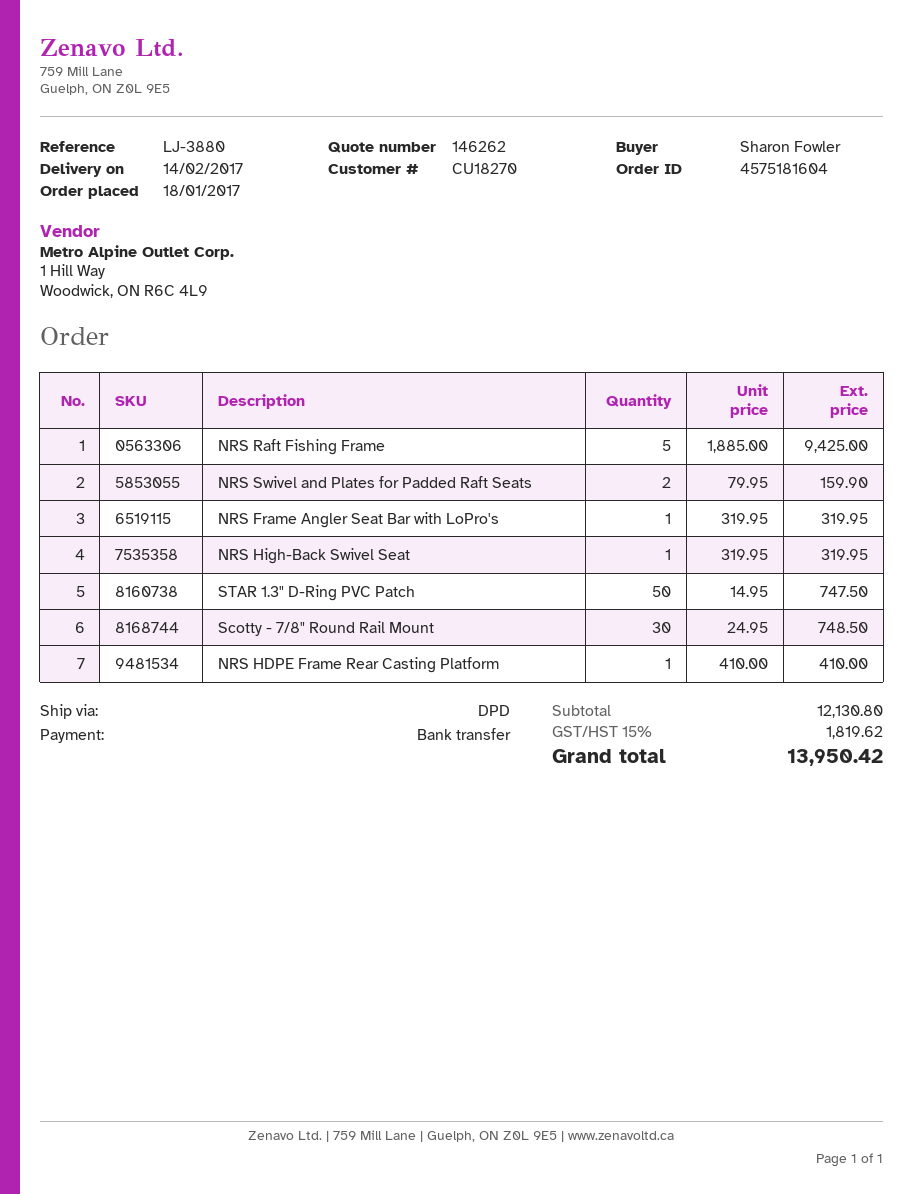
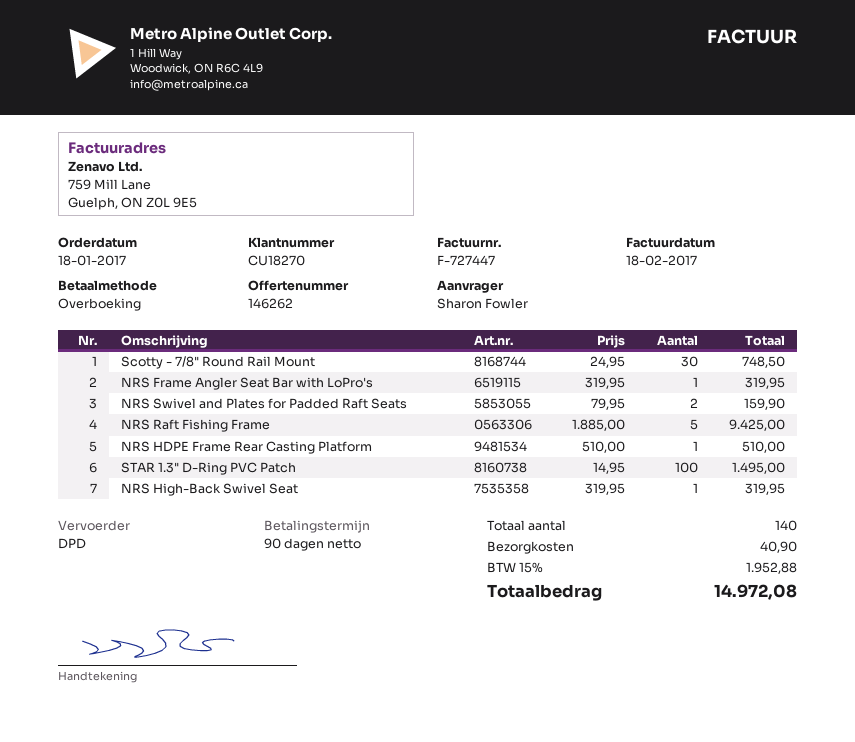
STAR 1.3" D-Ring PVC Patch: 50 x 14.95 = 747.50 -> 100 x 14.95 = 1495.00
NRS HDPE Frame Rear Casting Platform: 1 x 410.00 = 410.00 -> 1 x 510.00 = 510.00
shipping: none -> 40.90
tax: 15% = 1819.62 -> 15% = 1952.88
total: 13950.42 -> 14972.08

